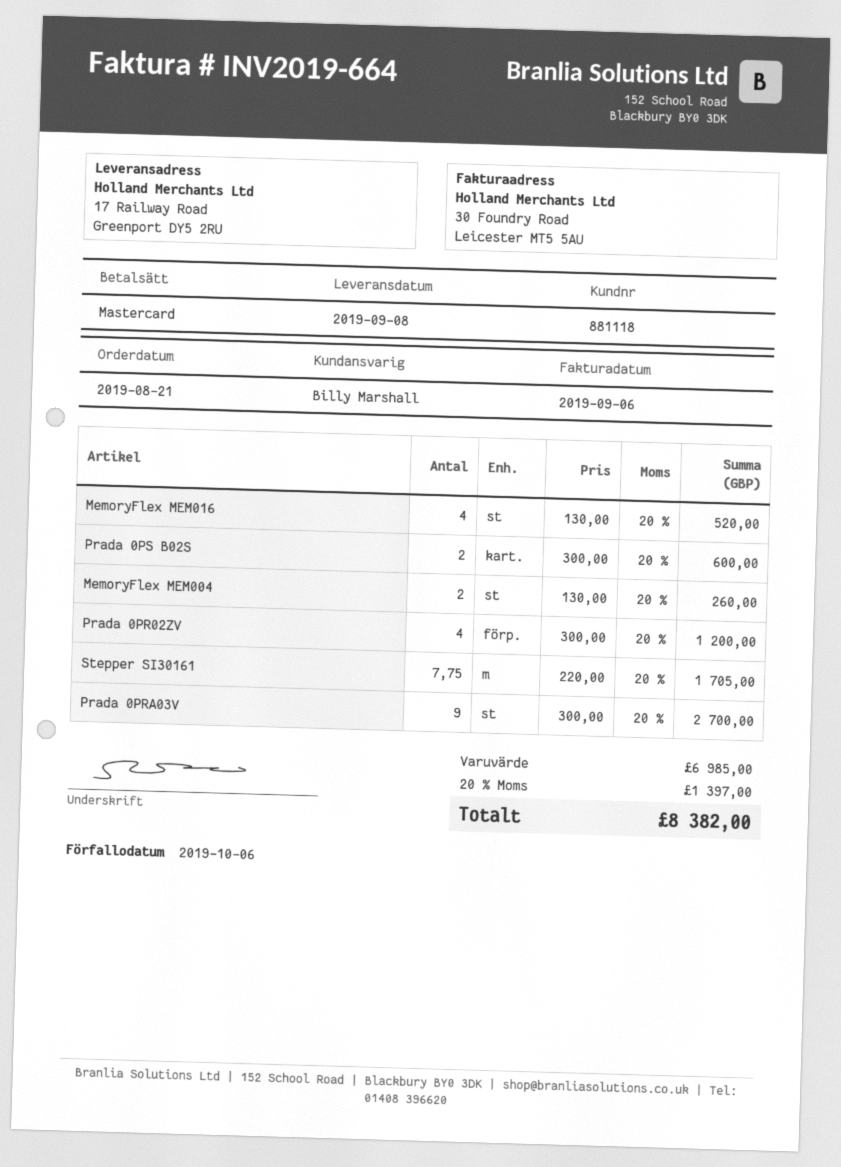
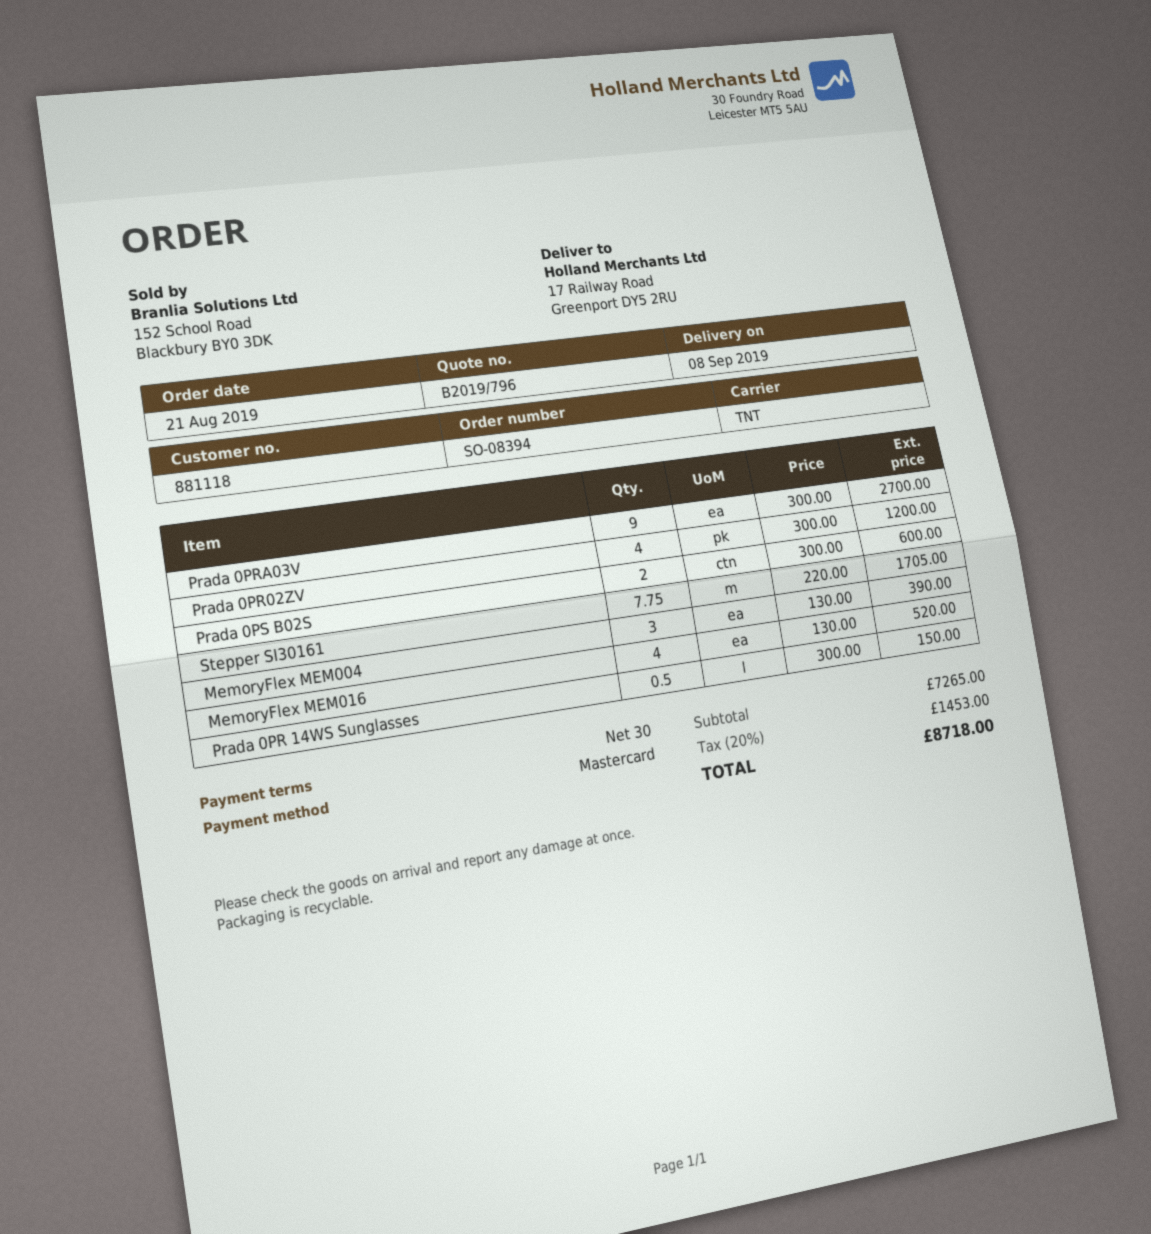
MemoryFlex MEM004: 2 x 130.00 = 260.00 -> 3 x 130.00 = 390.00
Prada 0PR 14WS Sunglasses: none -> 0.5 x 300.00 = 150.00
subtotal: 6985.00 -> 7265.00
tax: 20% = 1397.00 -> 20% = 1453.00
total: 8382.00 -> 8718.00

